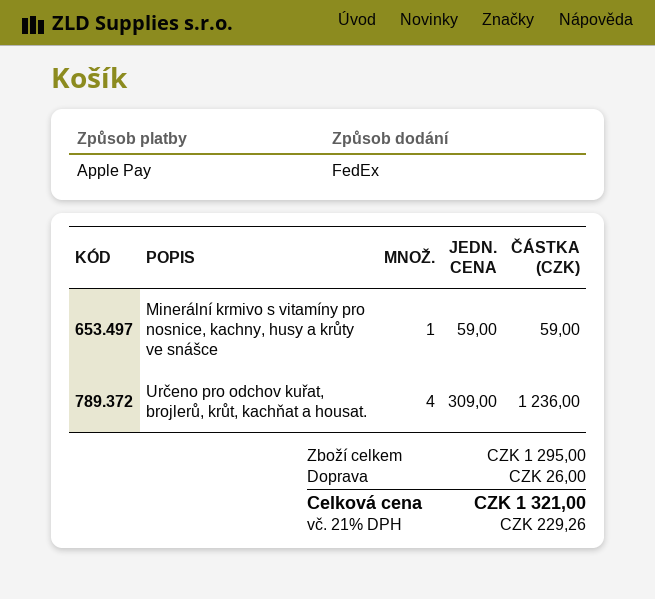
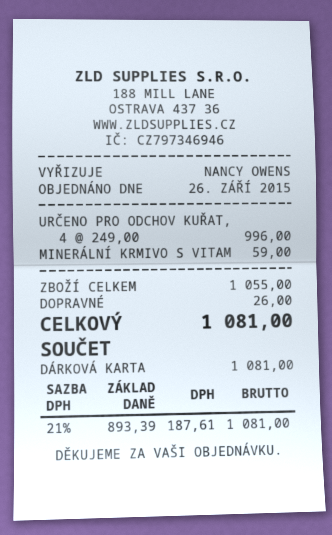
payment method: Apple Pay -> gift card
Určeno pro odchov kuřat, brojlerů, krůt, kachňat a housat.: 4 x 309.00 = 1236.00 -> 4 x 249.00 = 996.00
subtotal: 1295.00 -> 1055.00
tax: 21% = 229.26 -> 21% = 187.61
total: 1321.00 -> 1081.00

